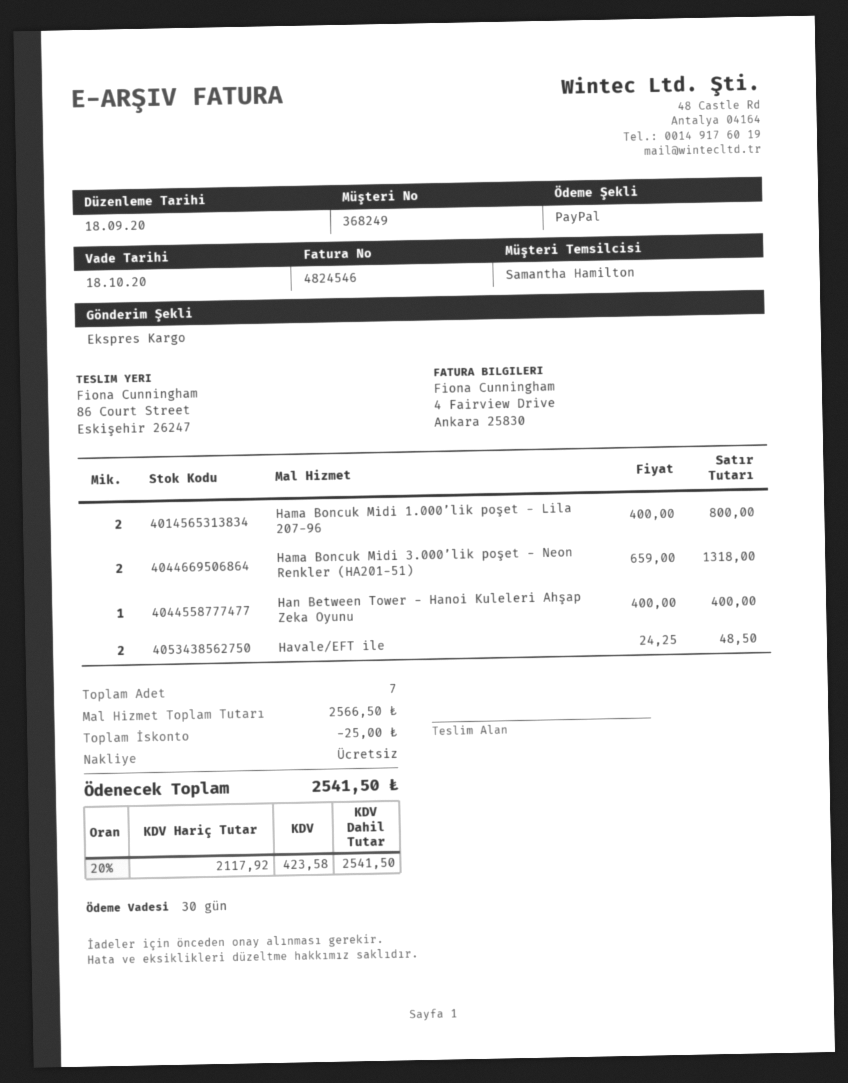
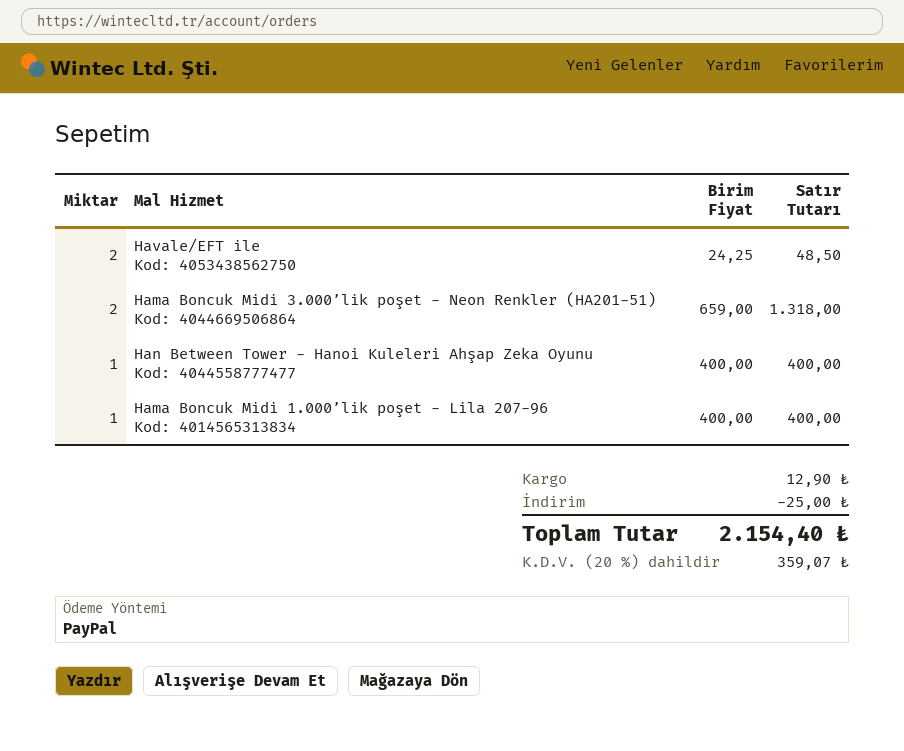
Hama Boncuk Midi 1.000’lik poşet - Lila 207-96: 2 x 400.00 = 800.00 -> 1 x 400.00 = 400.00
shipping: 0.00 -> 12.90
tax: 20% = 423.58 -> 20% = 359.07
total: 2541.50 -> 2154.40

